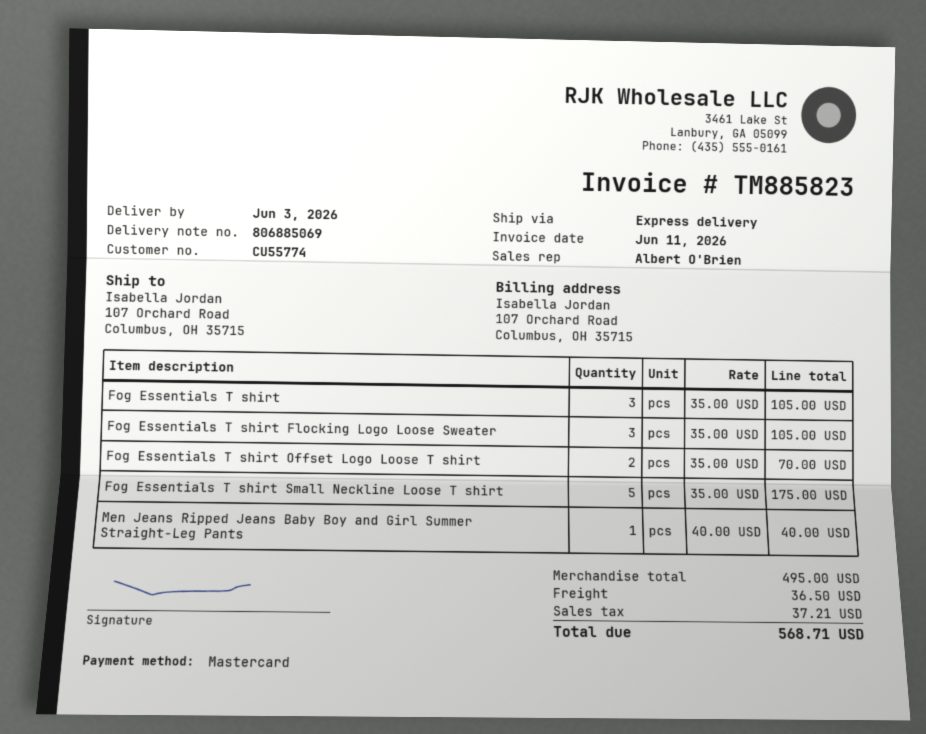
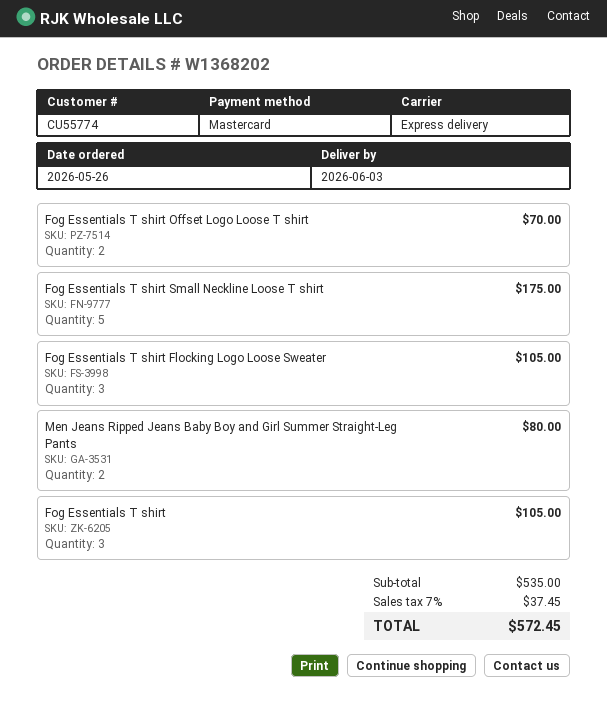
Men Jeans Ripped Jeans Baby Boy and Girl Summer Straight-Leg Pants: 1 for 40.00 -> 2 for 80.00
subtotal: 495.00 -> 535.00
shipping: 36.50 -> none
tax: 37.21 -> 37.45
total: 568.71 -> 572.45

